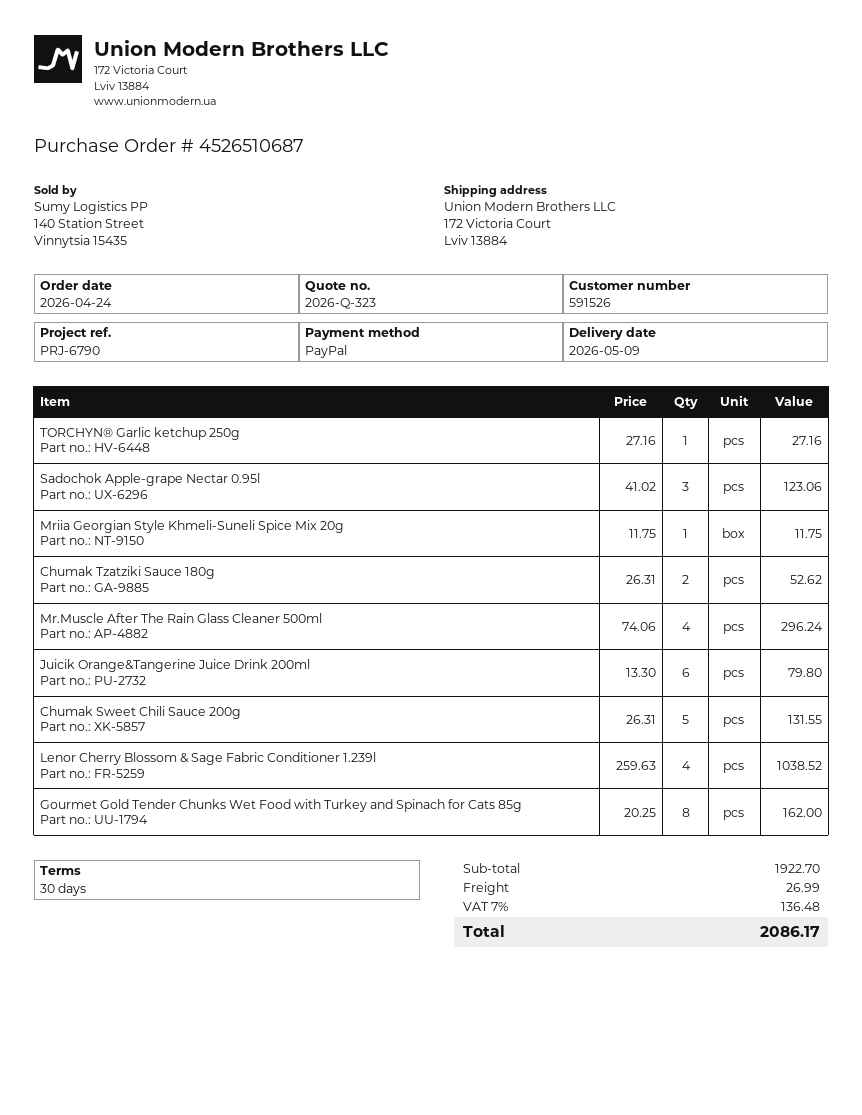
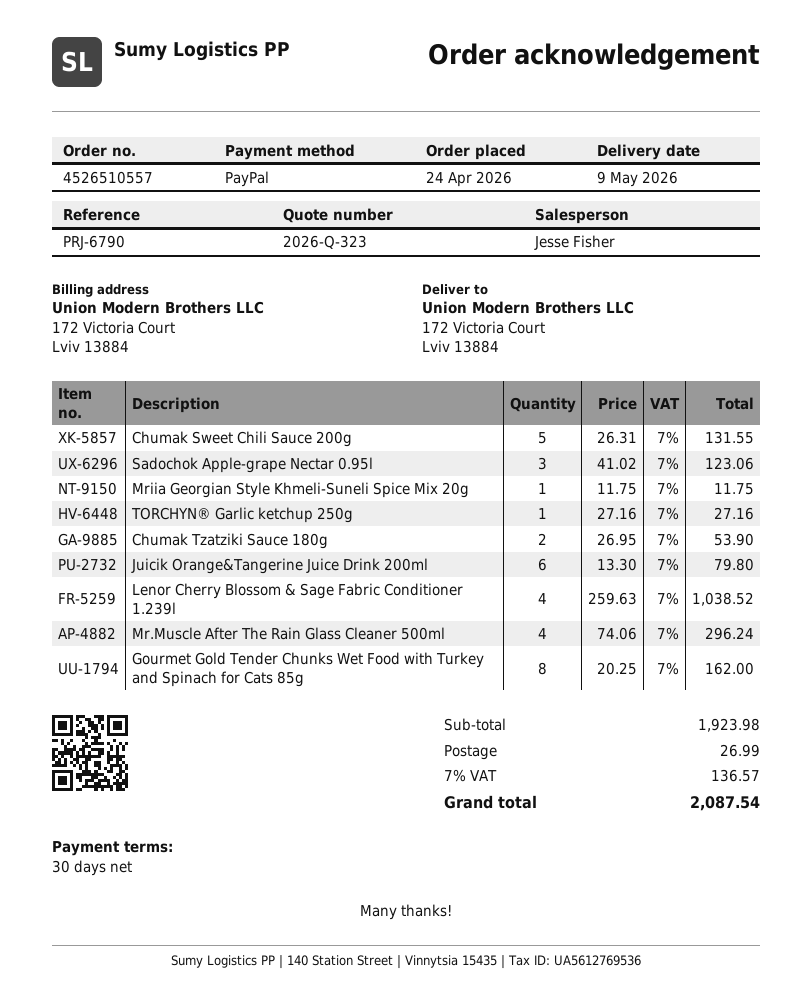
order number: 4526510687 -> 4526510557
Chumak Tzatziki Sauce 180g: 2 x 26.31 = 52.62 -> 2 x 26.95 = 53.90
subtotal: 1922.70 -> 1923.98
tax: 7% = 136.48 -> 7% = 136.57
total: 2086.17 -> 2087.54

